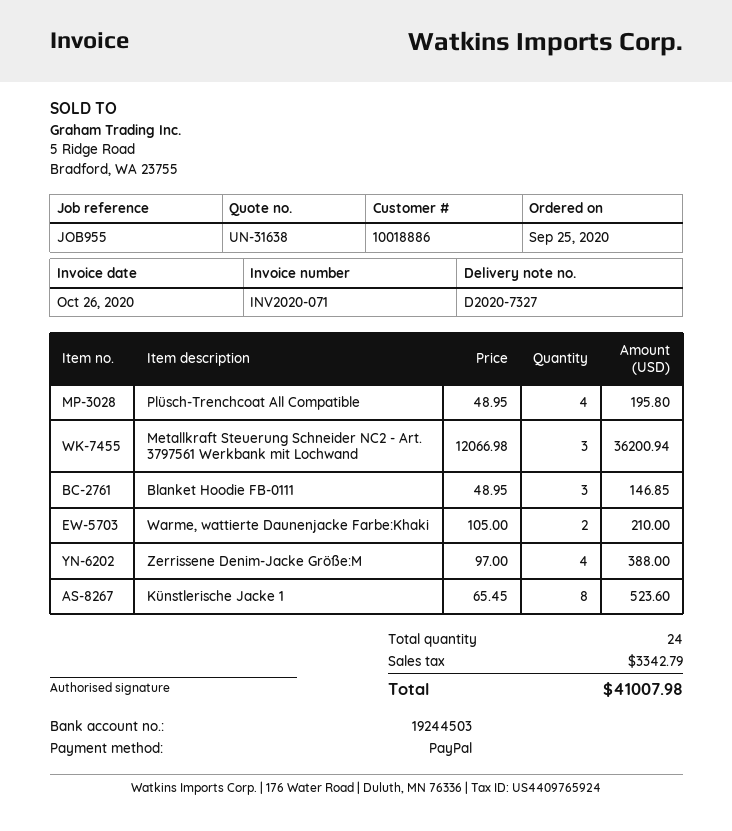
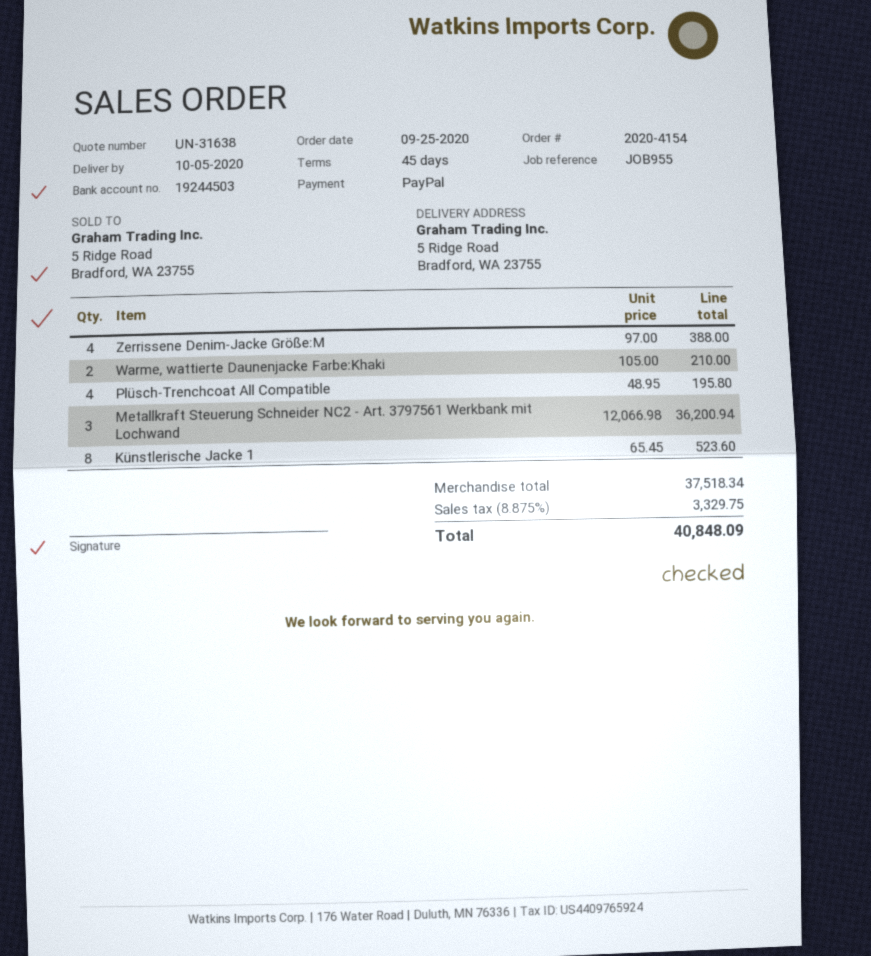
Blanket Hoodie FB-0111: 3 x 48.95 = 146.85 -> none
tax: 3342.79 -> 3329.75
total: 41007.98 -> 40848.09

